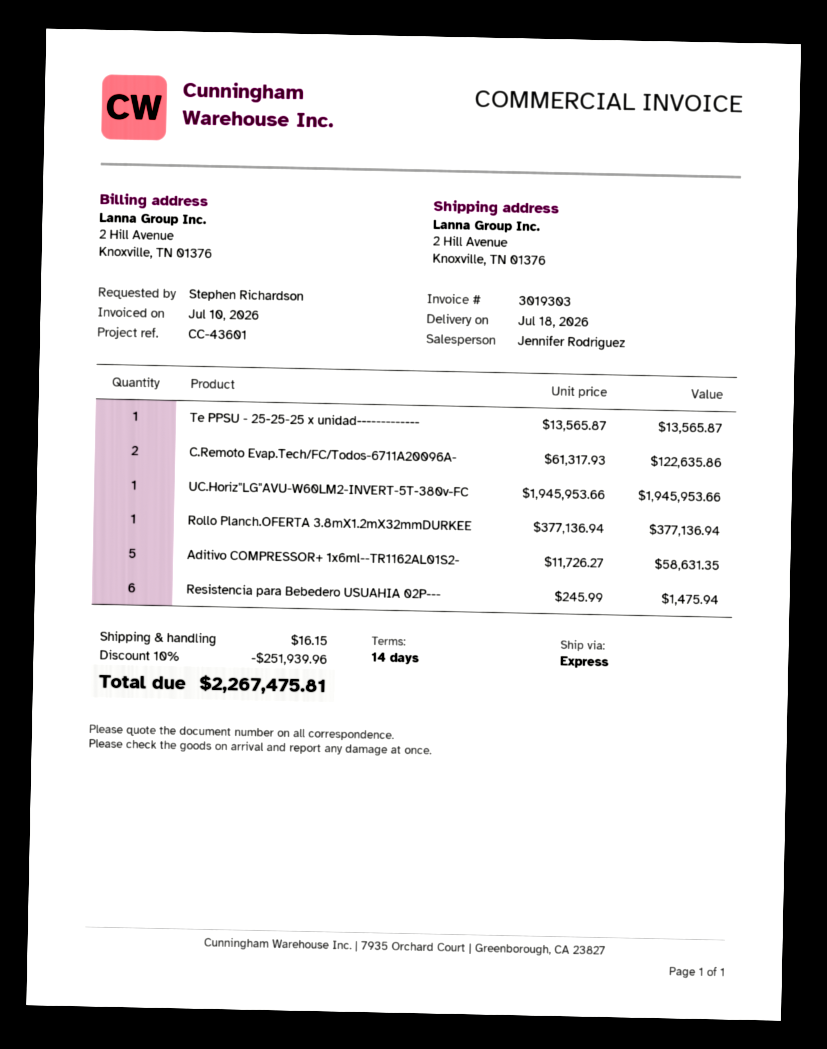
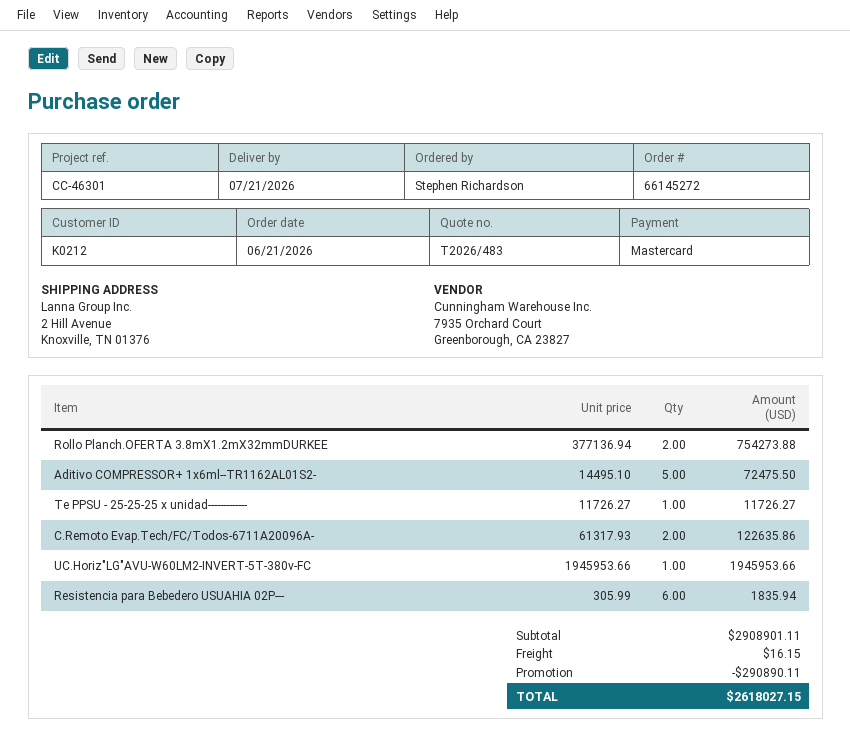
delivery date: 2026-07-18 -> 2026-07-21
reference: CC-43601 -> CC-46301
Te PPSU - 25-25-25 x unidad-------------: 1 x 13565.87 = 13565.87 -> 1 x 11726.27 = 11726.27
Rollo Planch.OFERTA 3.8mX1.2mX32mmDURKEE: 1 x 377136.94 = 377136.94 -> 2 x 377136.94 = 754273.88
Aditivo COMPRESSOR+ 1x6ml--TR1162AL01S2-: 5 x 11726.27 = 58631.35 -> 5 x 14495.10 = 72475.50
Resistencia para Bebedero USUAHIA 02P---: 6 x 245.99 = 1475.94 -> 6 x 305.99 = 1835.94
discount: 251939.96 -> 290890.11
total: 2267475.81 -> 2618027.15

